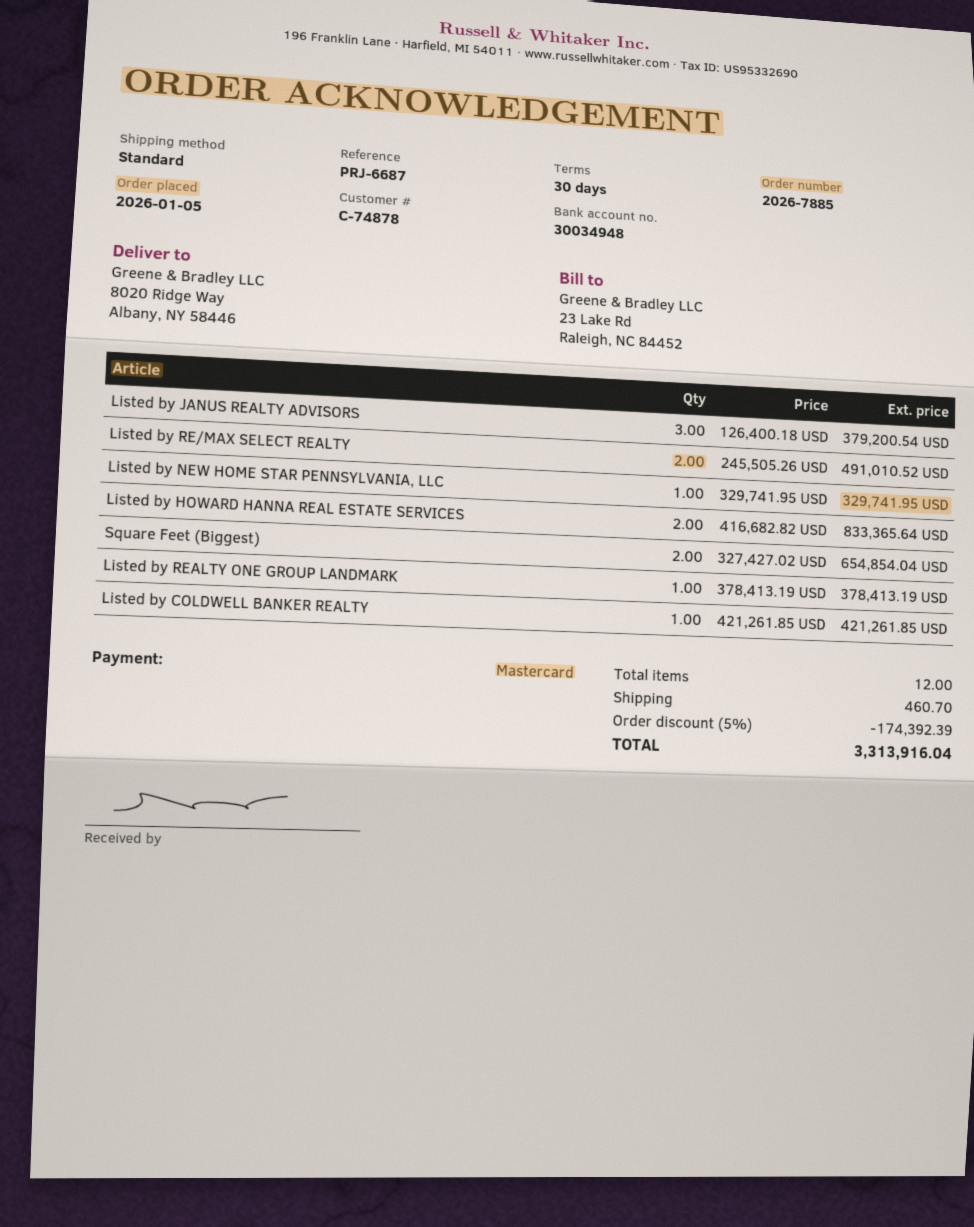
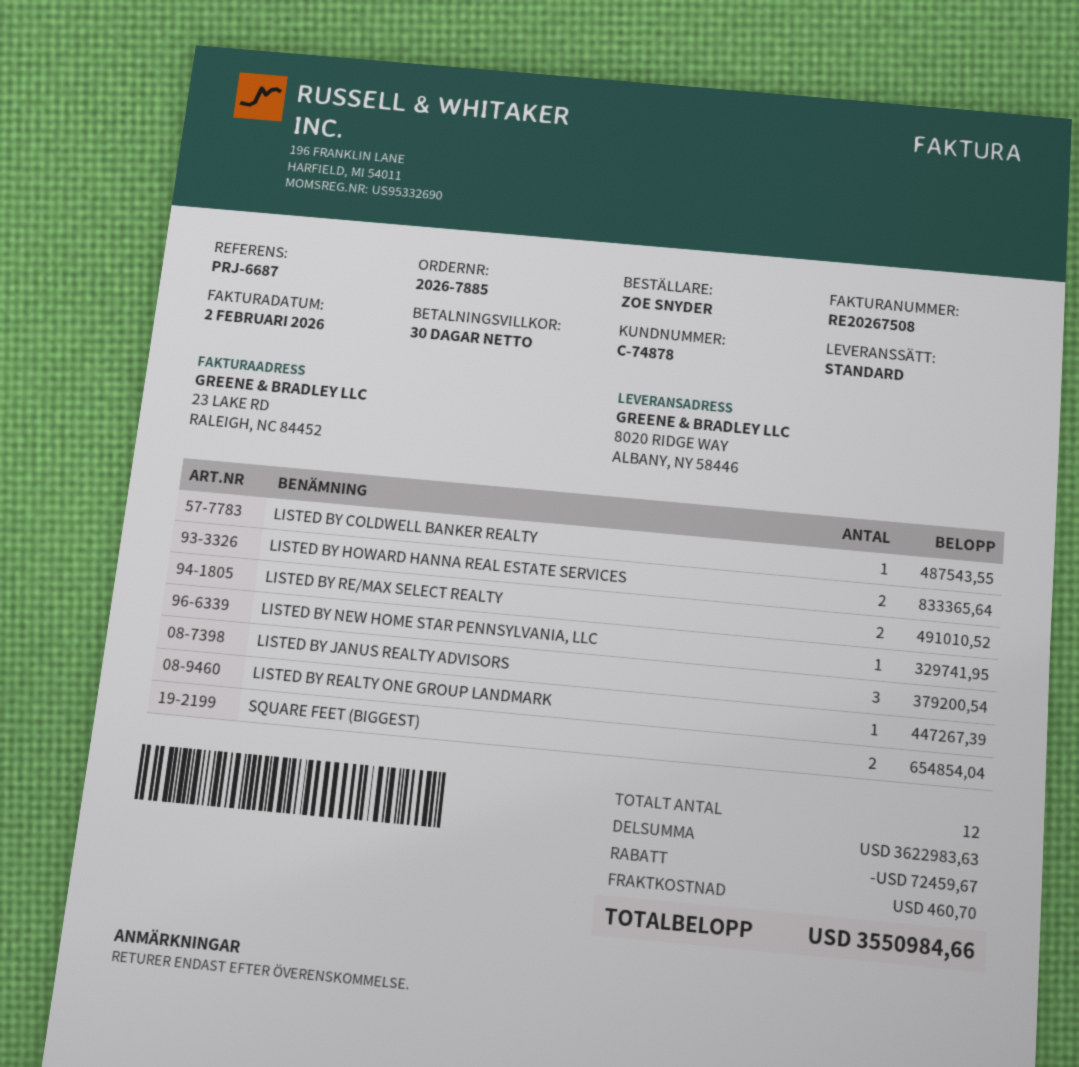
Listed by REALTY ONE GROUP LANDMARK: 1 for 378413.19 -> 1 for 447267.39
Listed by COLDWELL BANKER REALTY: 1 for 421261.85 -> 1 for 487543.55
discount: 174392.39 -> 72459.67
total: 3313916.04 -> 3550984.66

